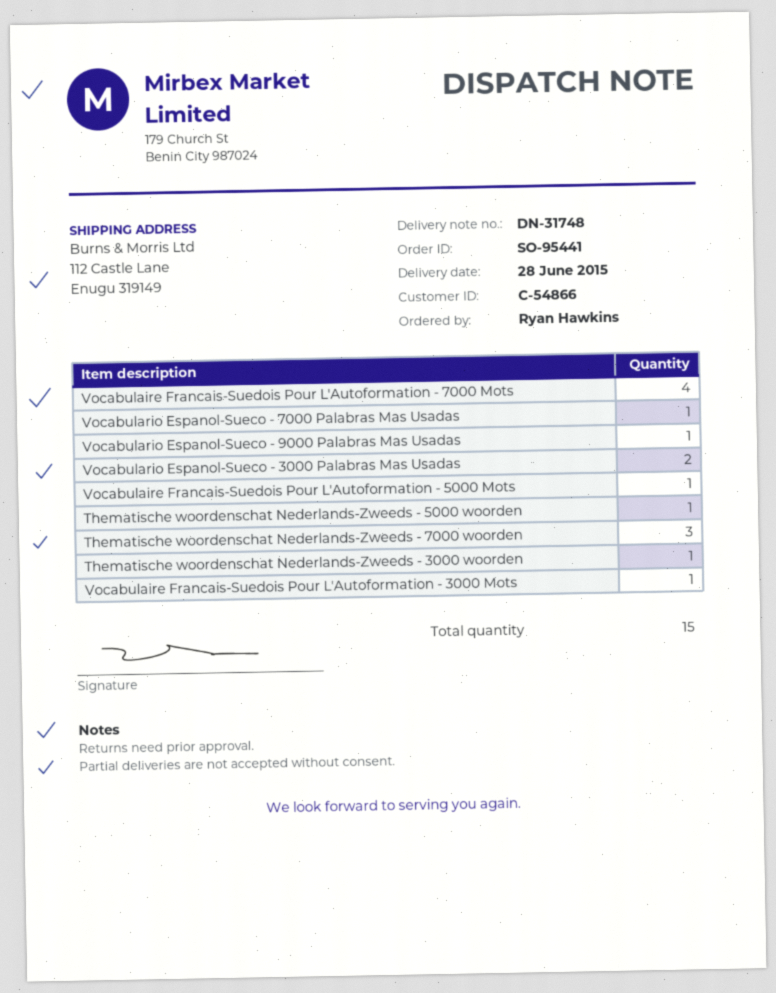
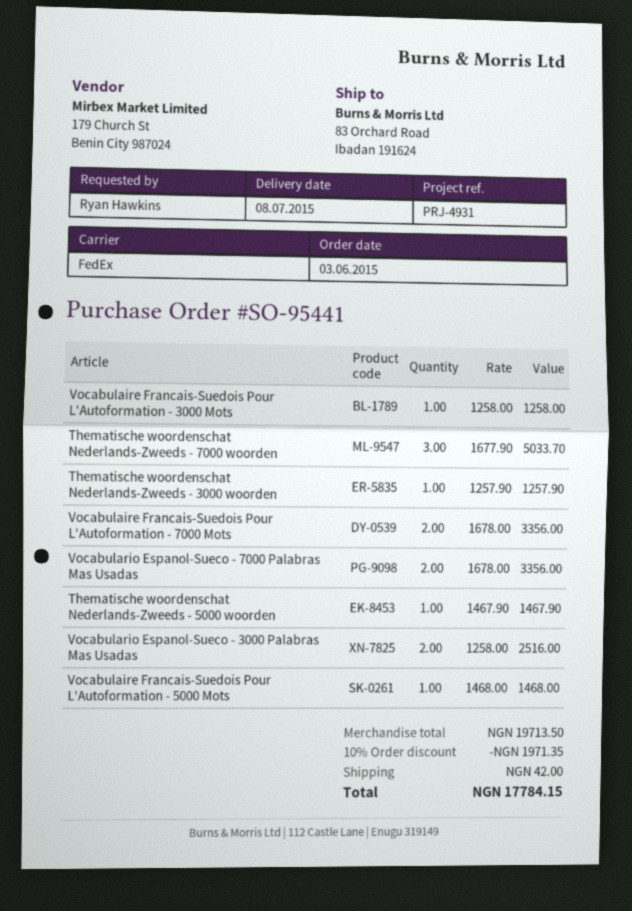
delivery date: 2015-06-28 -> 2015-07-08
ship to: 112 Castle Lane, Enugu 319149 -> 83 Orchard Road, Ibadan 191624
Vocabulaire Francais-Suedois Pour L'Autoformation - 7000 Mots: 4 -> 2
Vocabulario Espanol-Sueco - 7000 Palabras Mas Usadas: 1 -> 2
Vocabulario Espanol-Sueco - 9000 Palabras Mas Usadas: 1 -> none

